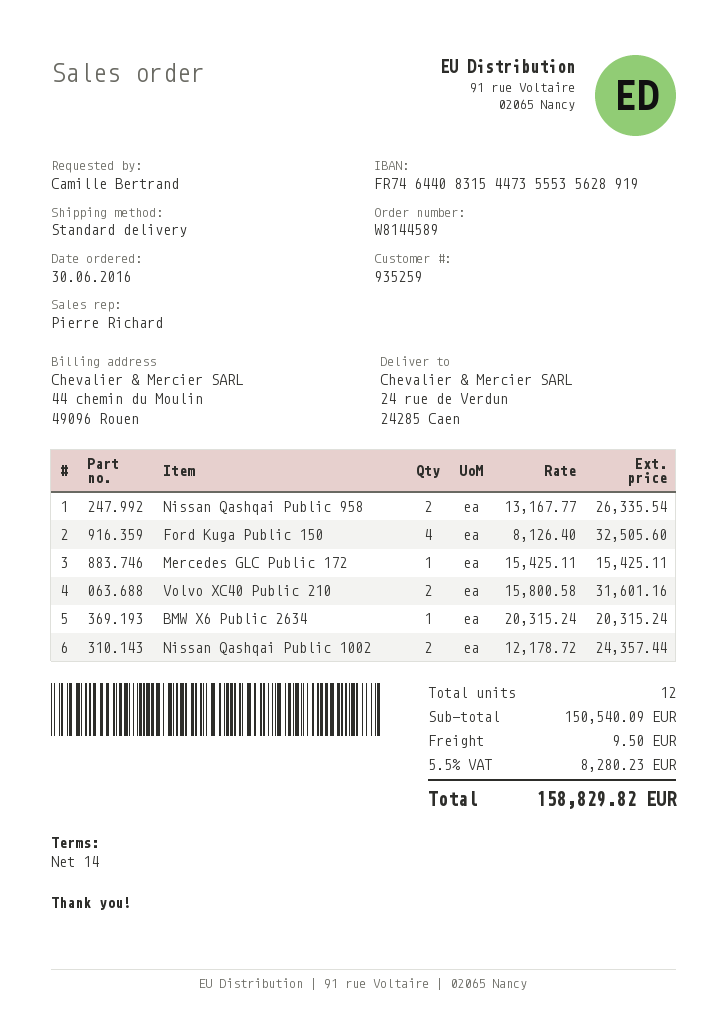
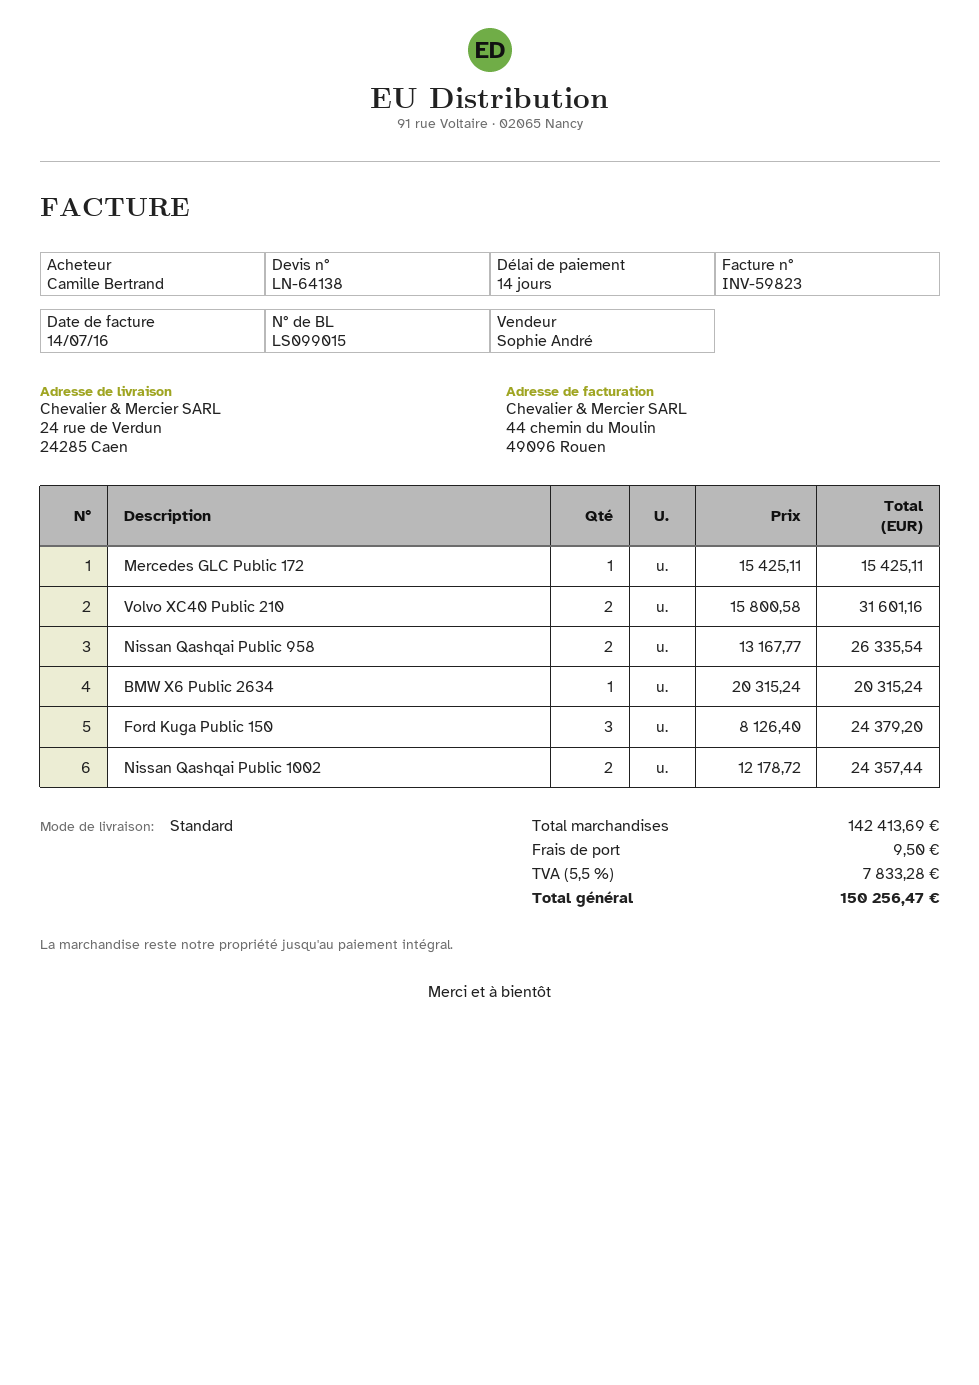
sales rep: Pierre Richard -> Sophie André
Ford Kuga Public 150: 4 x 8126.40 = 32505.60 -> 3 x 8126.40 = 24379.20
subtotal: 150540.09 -> 142413.69
tax: 5.5% = 8280.23 -> 5.5% = 7833.28
total: 158829.82 -> 150256.47

